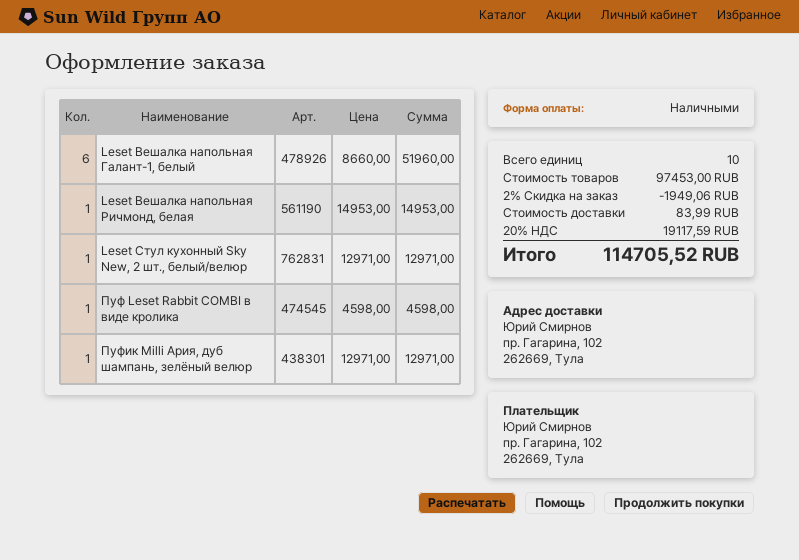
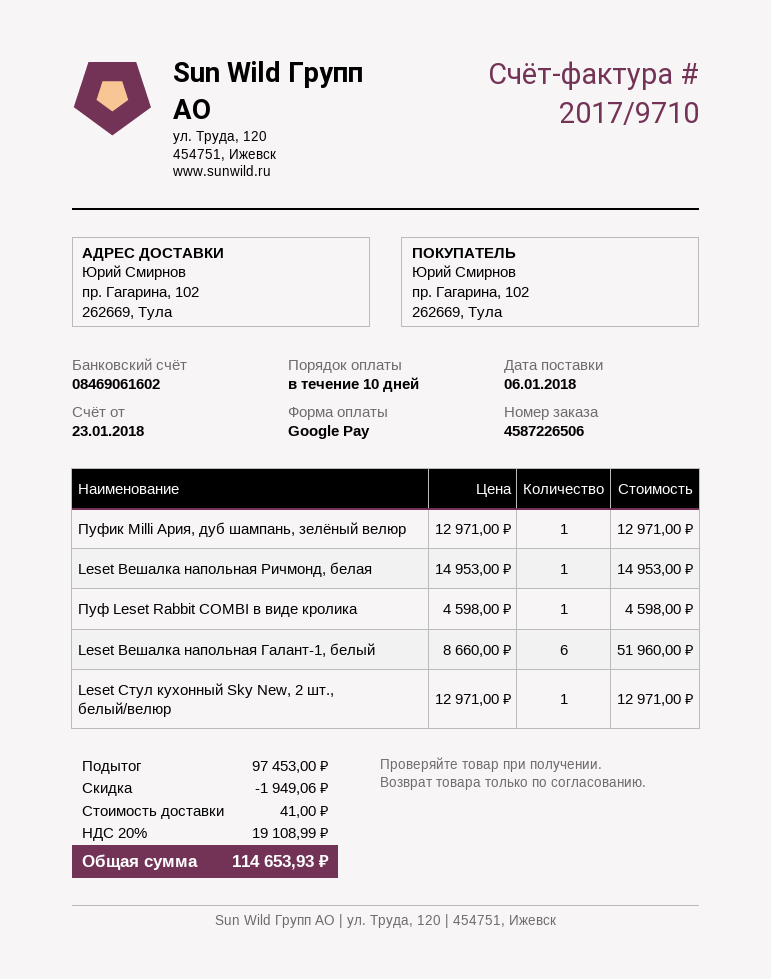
payment method: cash -> Google Pay
shipping: 83.99 -> 41.00
tax: 20% = 19117.59 -> 20% = 19108.99
total: 114705.52 -> 114653.93

